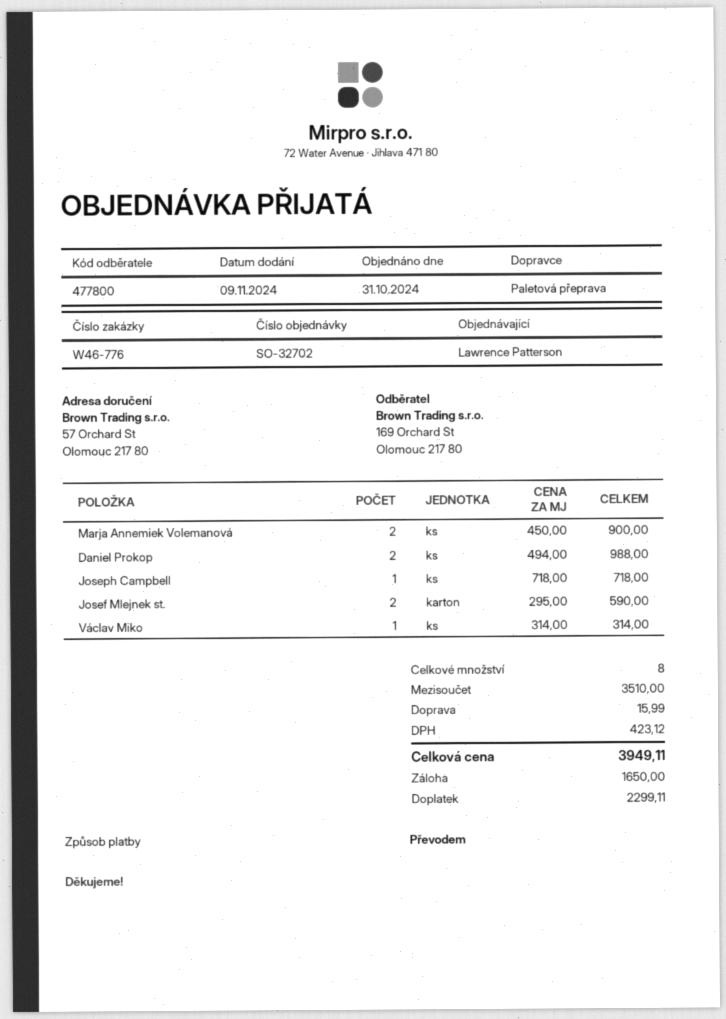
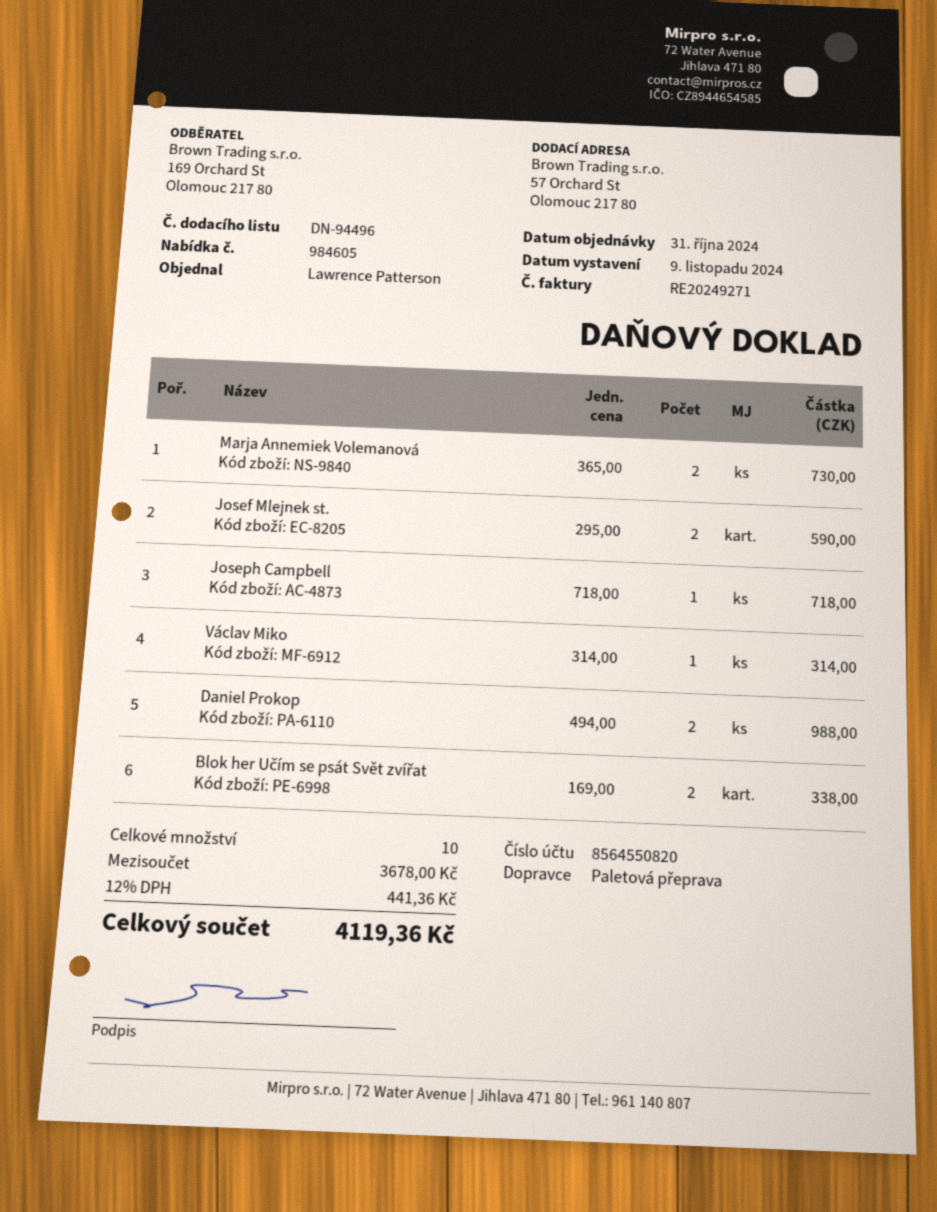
Marja Annemiek Volemanová: 2 x 450.00 = 900.00 -> 2 x 365.00 = 730.00
Blok her Učím se psát Svět zvířat: none -> 2 x 169.00 = 338.00
total quantity: 8 -> 10
subtotal: 3510.00 -> 3678.00
shipping: 15.99 -> none
tax: 423.12 -> 441.36
total: 3949.11 -> 4119.36

